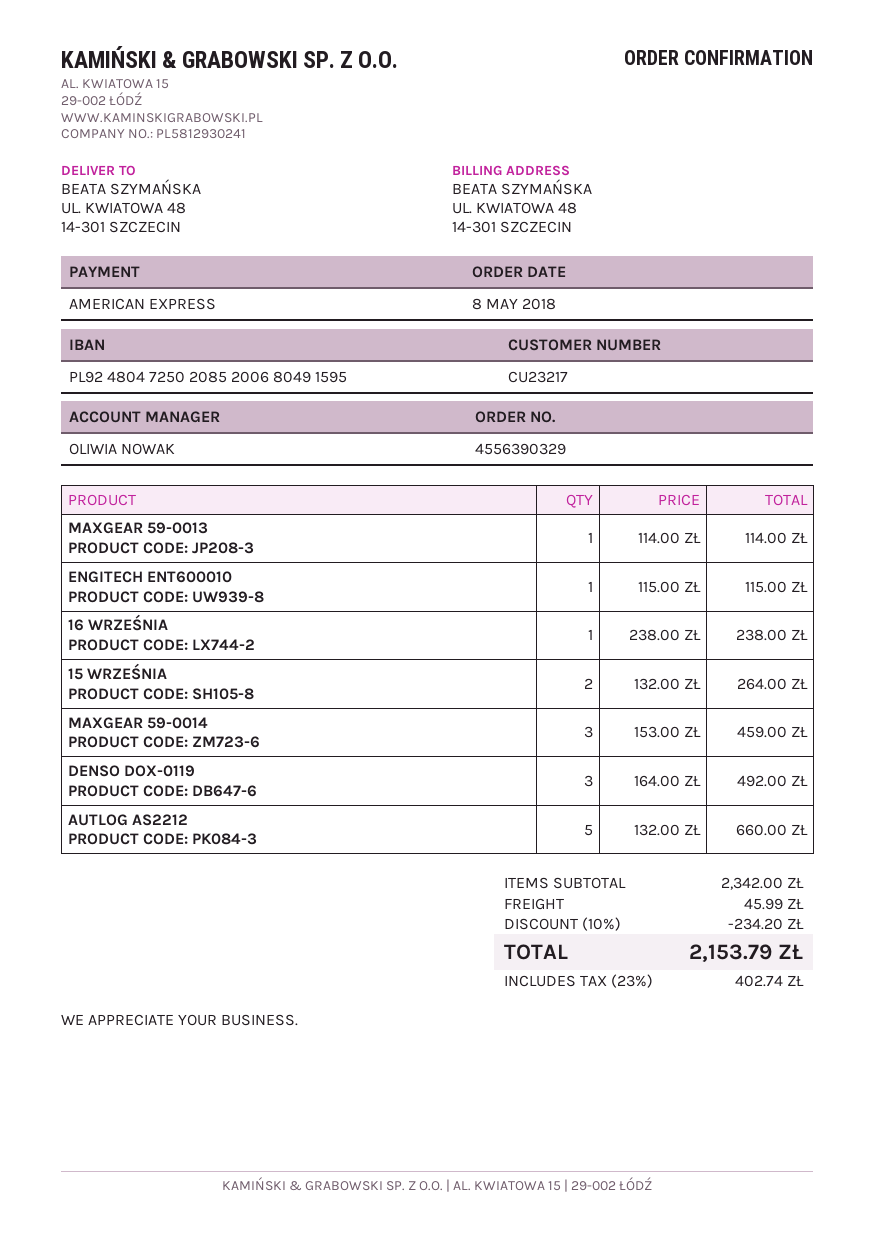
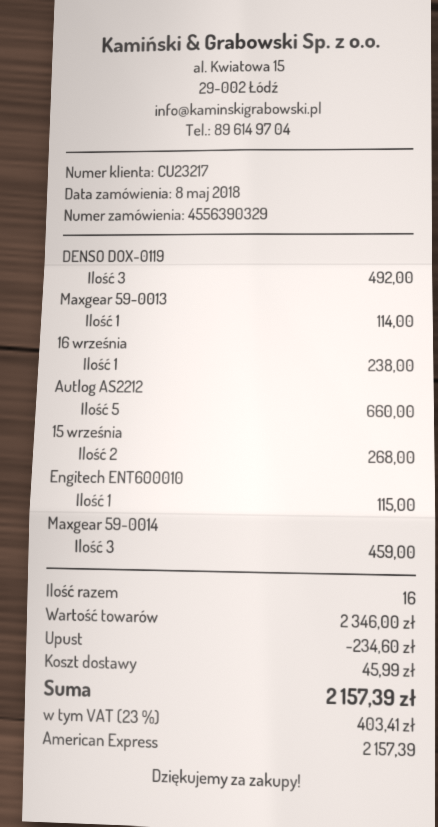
15 WRZEŚNIA: 2 for 264.00 -> 2 for 268.00
subtotal: 2342.00 -> 2346.00
discount: 234.20 -> 234.60
tax: 23% = 402.74 -> 23% = 403.41
total: 2153.79 -> 2157.39

